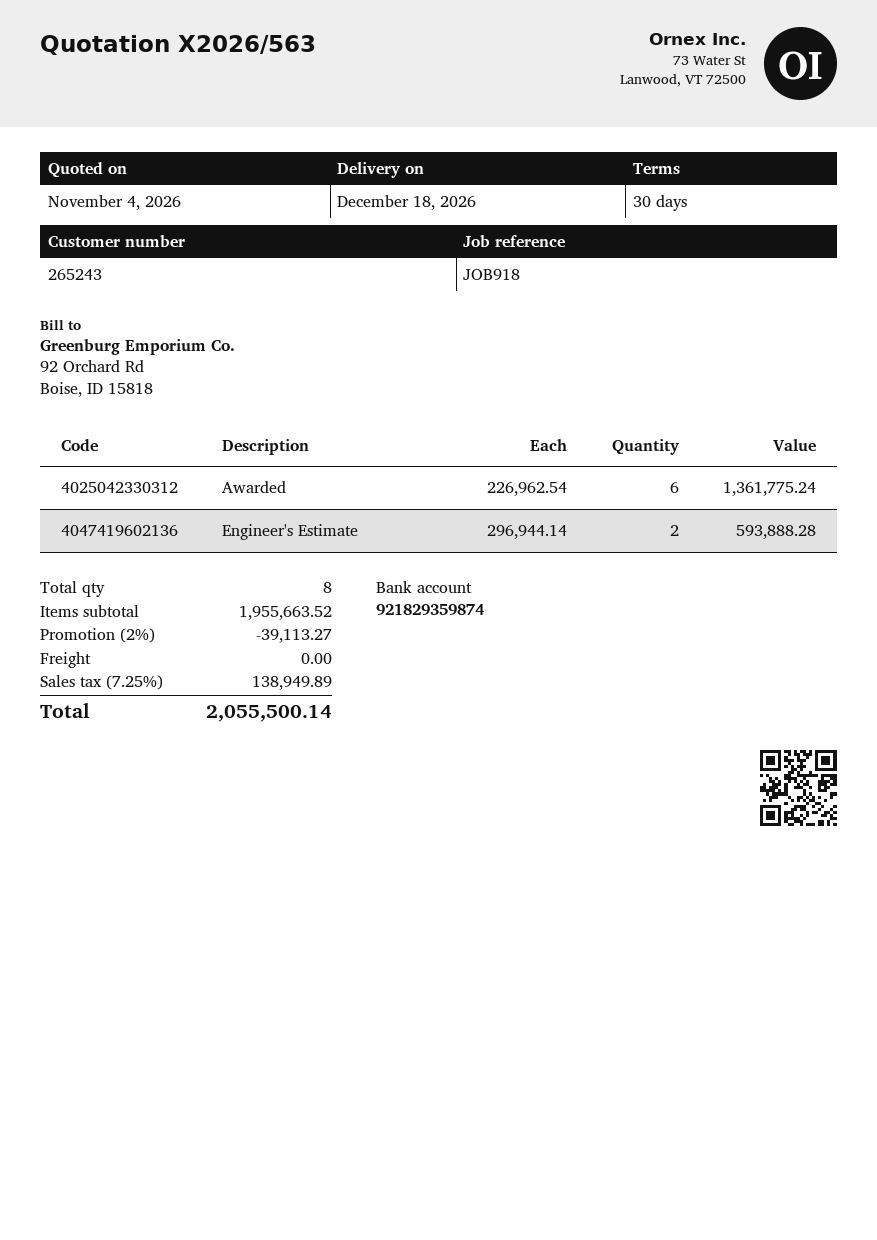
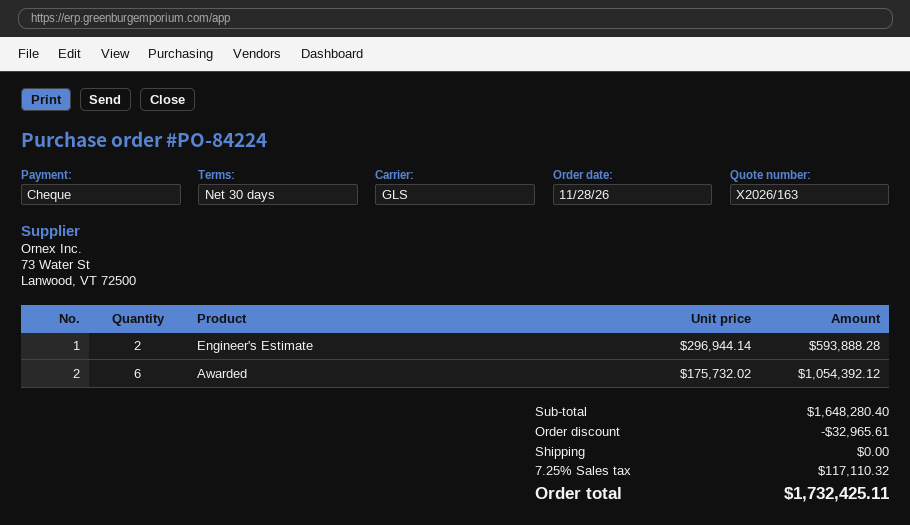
quote number: X2026/563 -> X2026/163
Awarded: 6 x 226962.54 = 1361775.24 -> 6 x 175732.02 = 1054392.12
subtotal: 1955663.52 -> 1648280.40
discount: 39113.27 -> 32965.61
tax: 7.25% = 138949.89 -> 7.25% = 117110.32
total: 2055500.14 -> 1732425.11

